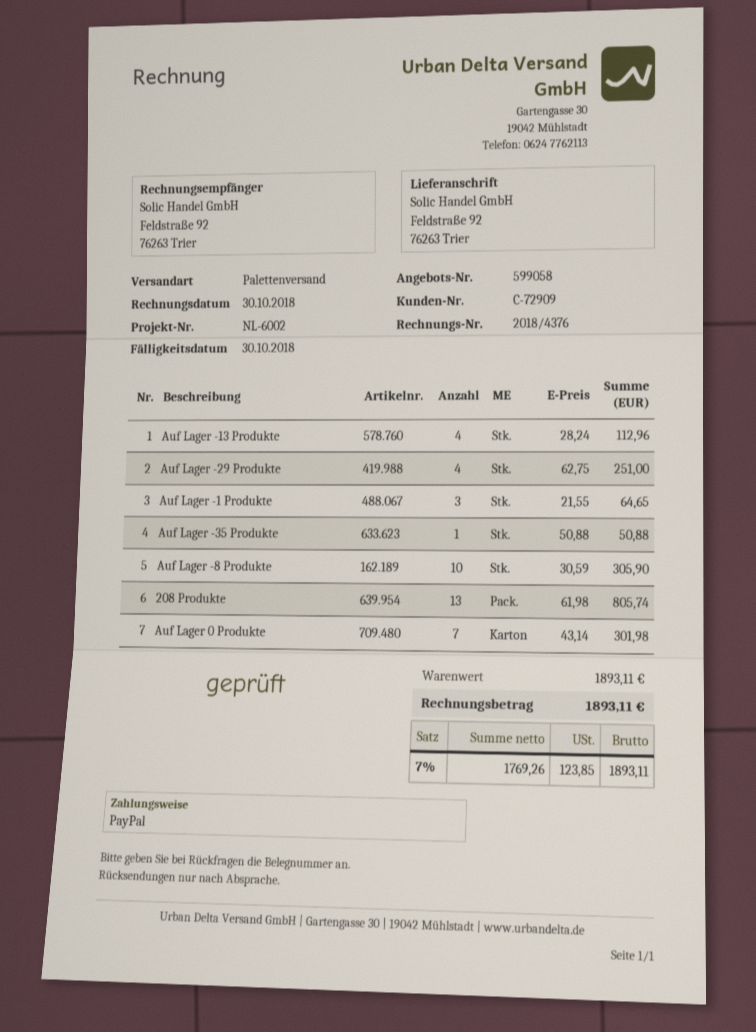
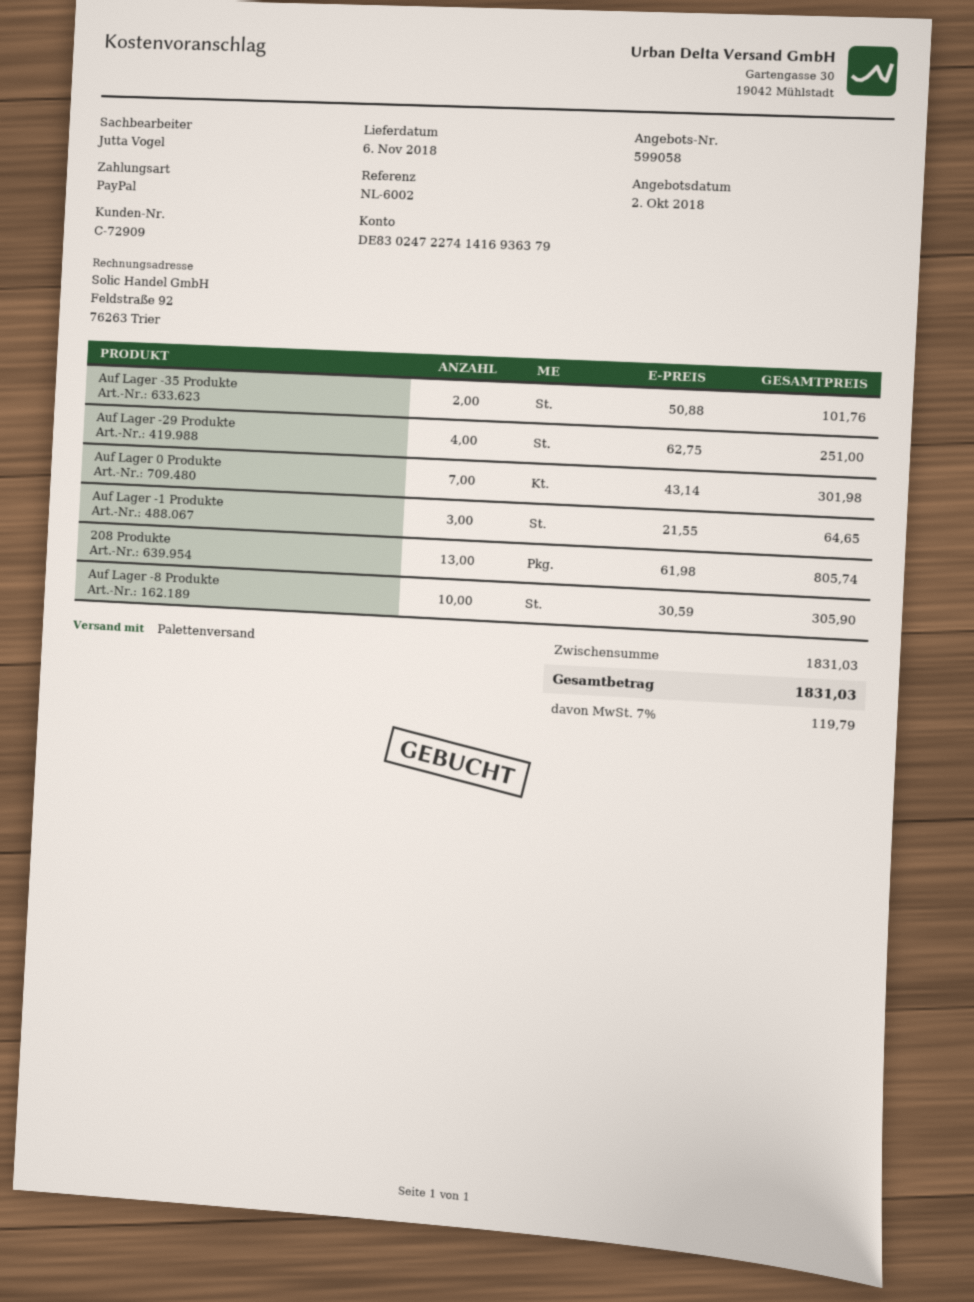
Auf Lager -13 Produkte: 4 x 28.24 = 112.96 -> none
Auf Lager -35 Produkte: 1 x 50.88 = 50.88 -> 2 x 50.88 = 101.76
subtotal: 1893.11 -> 1831.03
tax: 7% = 123.85 -> 7% = 119.79
total: 1893.11 -> 1831.03

